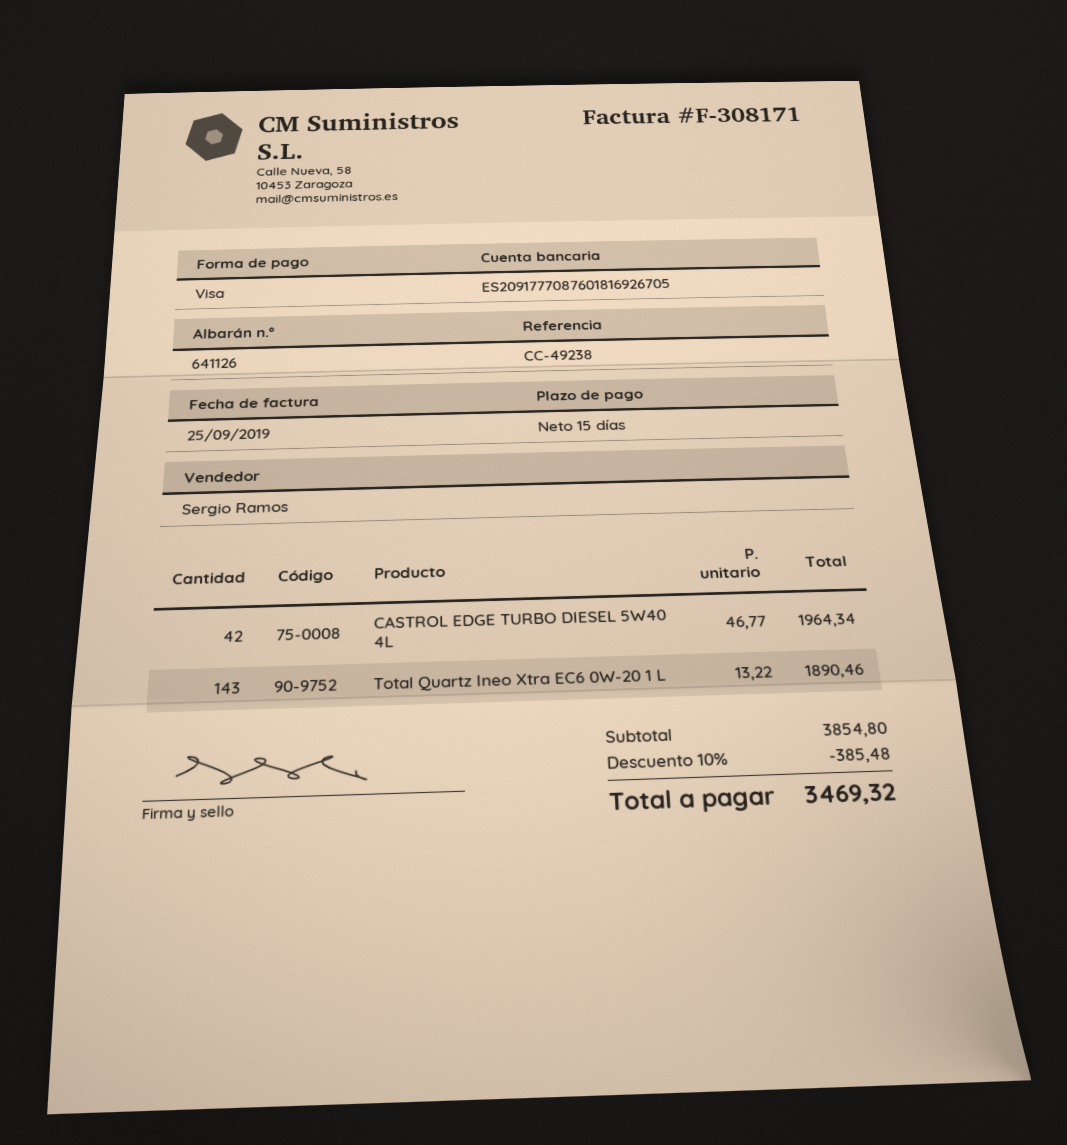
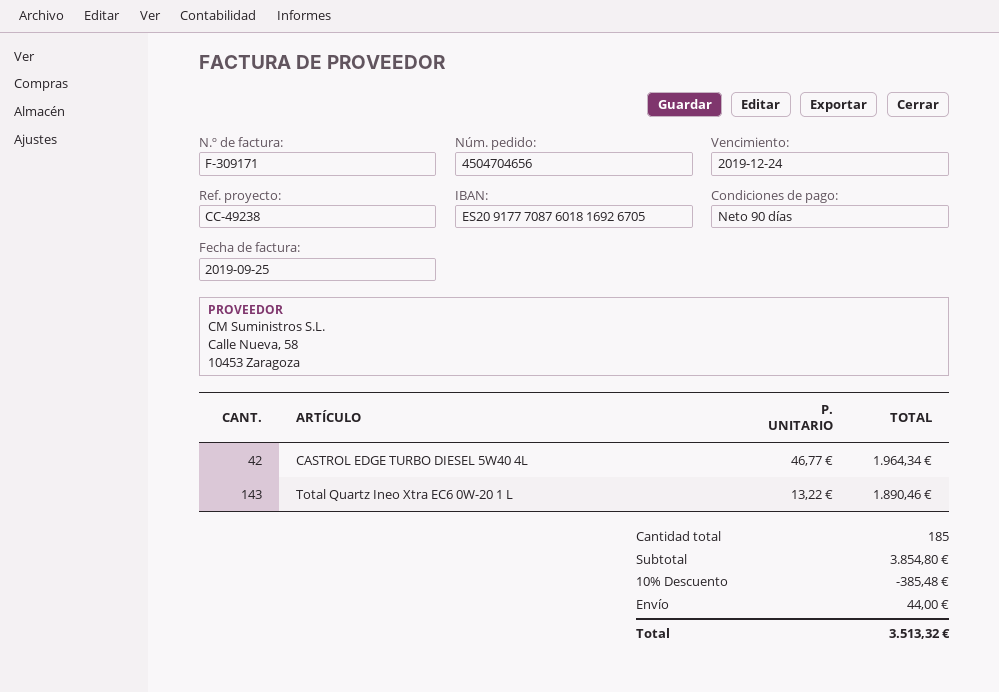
invoice number: F-308171 -> F-309171
payment terms: 15 days -> 90 days
shipping: none -> 44.00
total: 3469.32 -> 3513.32

